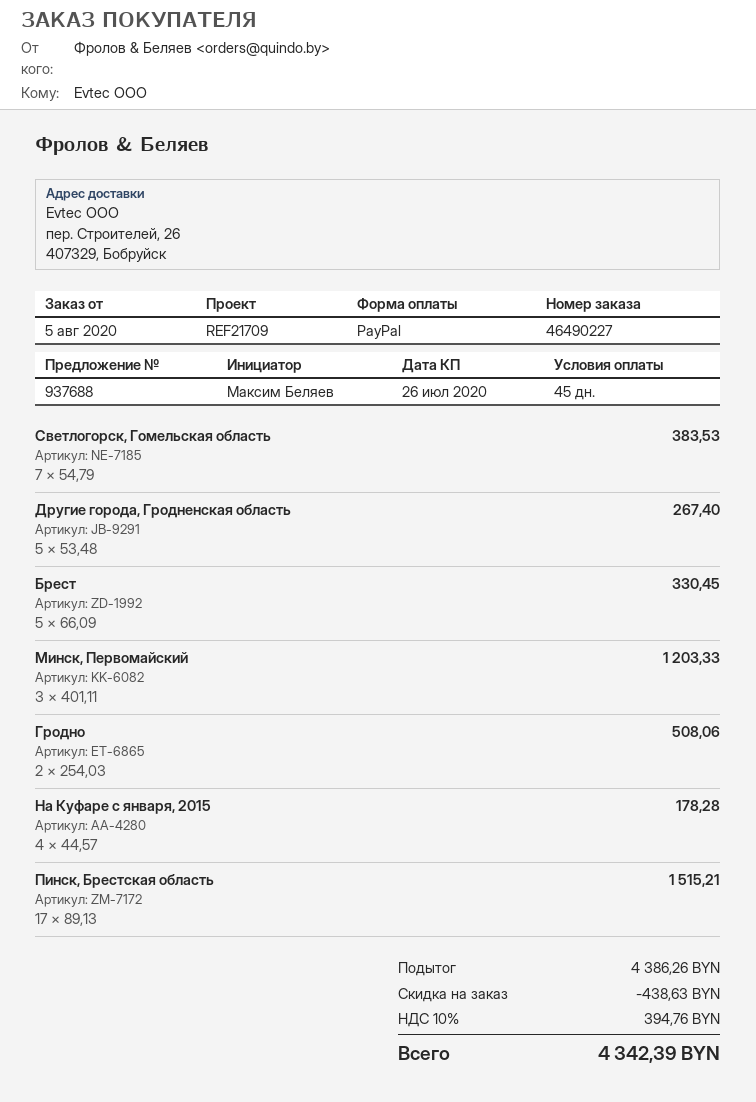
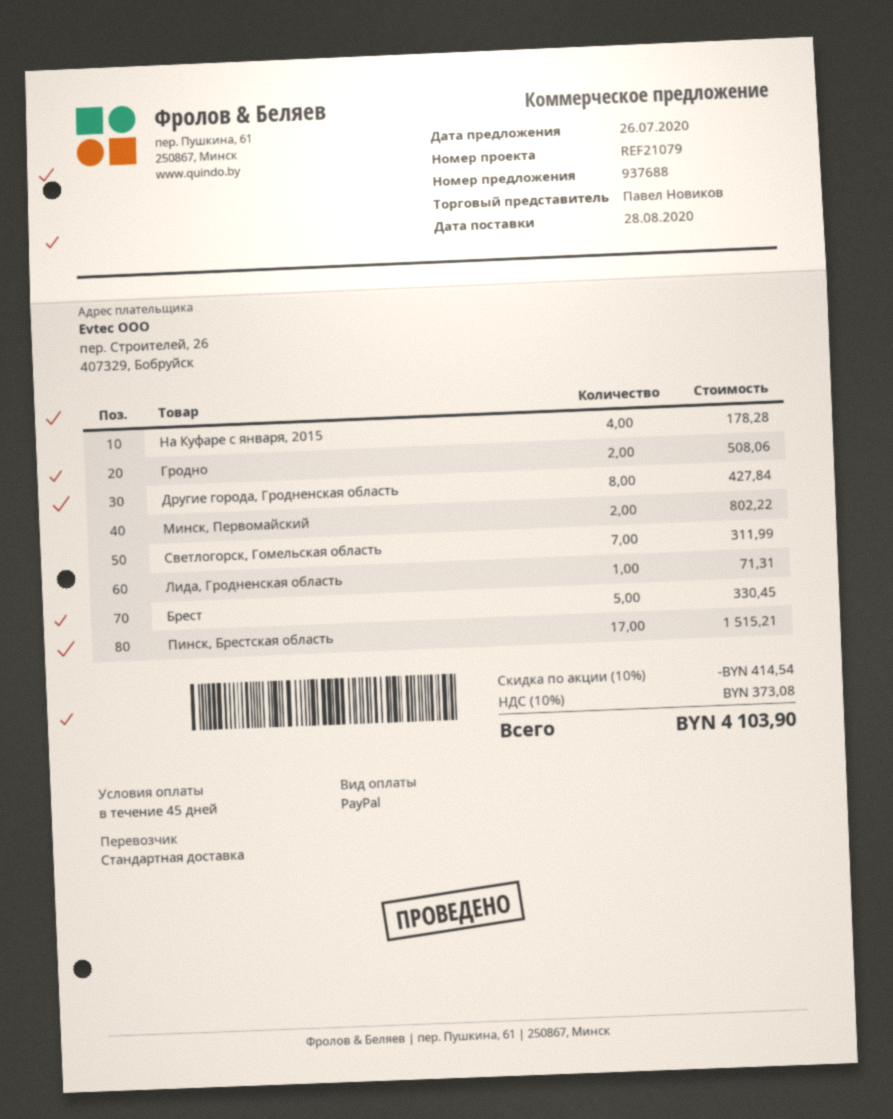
reference: REF21709 -> REF21079
Светлогорск, Гомельская область: 7 for 383.53 -> 7 for 311.99
Другие города, Гродненская область: 5 for 267.40 -> 8 for 427.84
Минск, Первомайский: 3 for 1203.33 -> 2 for 802.22
Лида, Гродненская область: none -> 1 for 71.31
discount: 438.63 -> 414.54
tax: 10% = 394.76 -> 10% = 373.08
total: 4342.39 -> 4103.90

